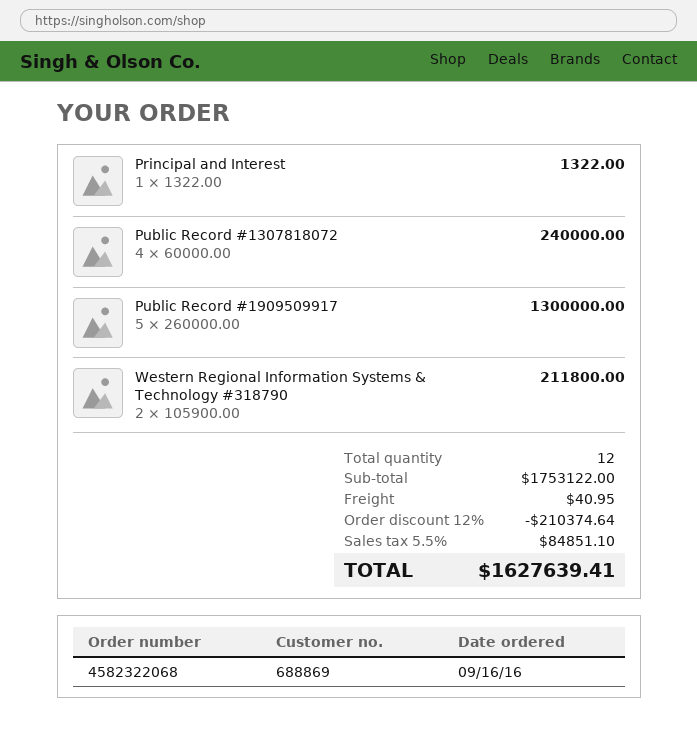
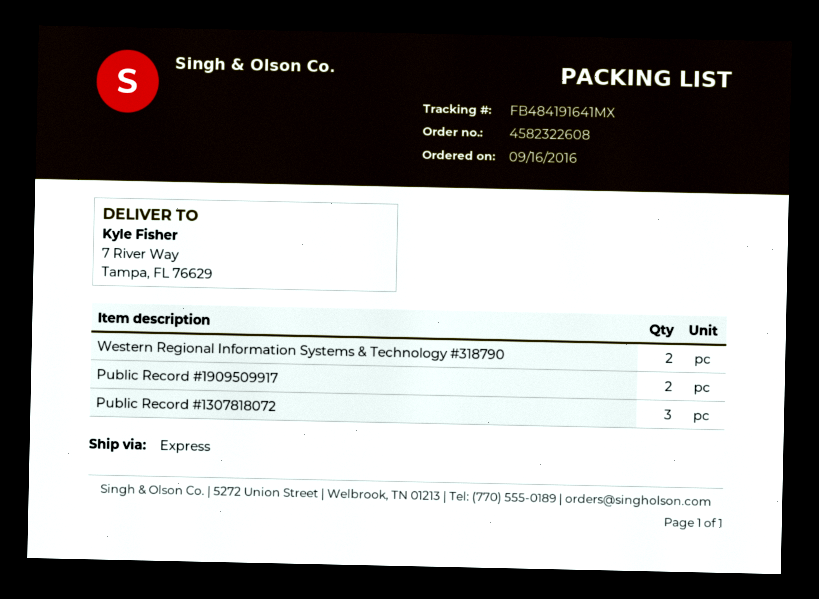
order number: 4582322068 -> 4582322608
Principal and Interest: 1 -> none
Public Record #1307818072: 4 -> 3
Public Record #1909509917: 5 -> 2

